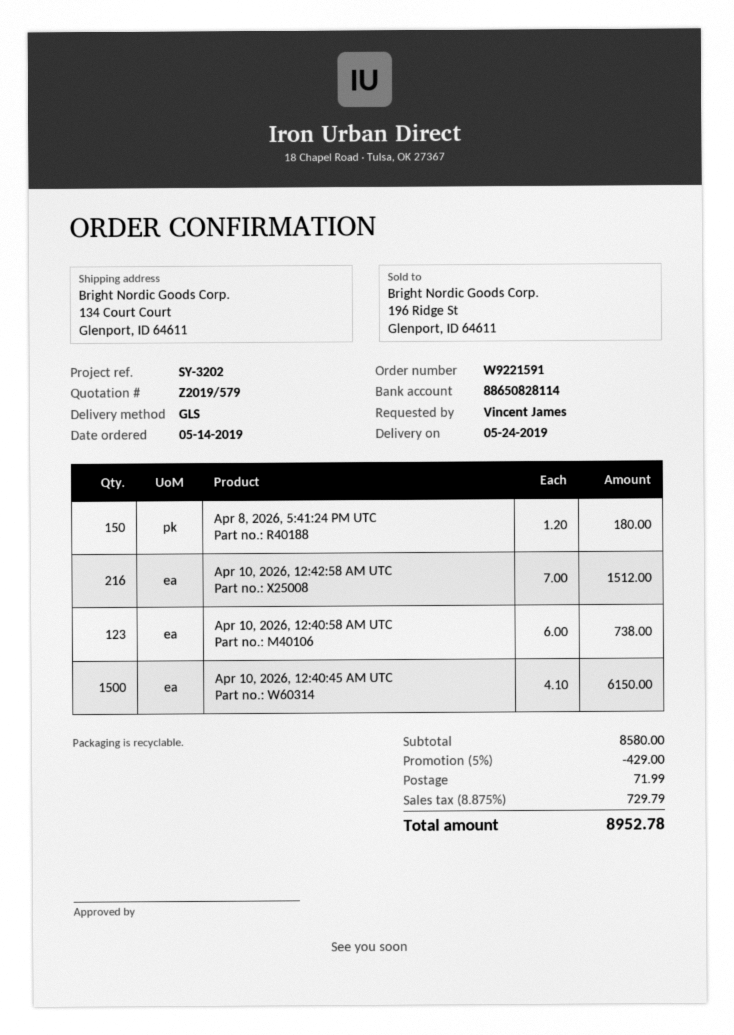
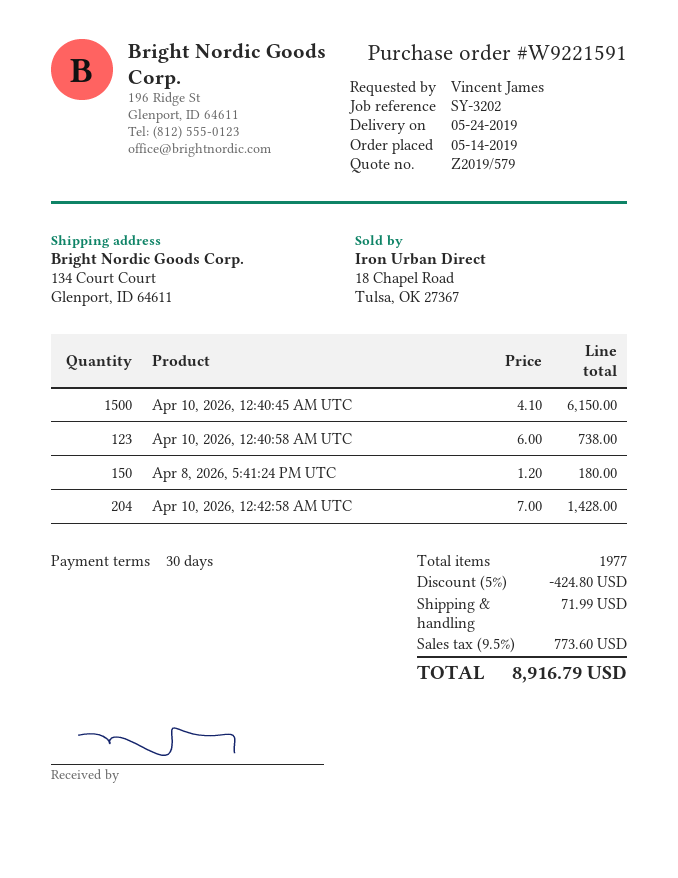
Apr 10, 2026, 12:42:58 AM UTC: 216 x 7.00 = 1512.00 -> 204 x 7.00 = 1428.00
discount: 5% = 429.00 -> 5% = 424.80
tax: 8.875% = 729.79 -> 9.5% = 773.60
total: 8952.78 -> 8916.79

